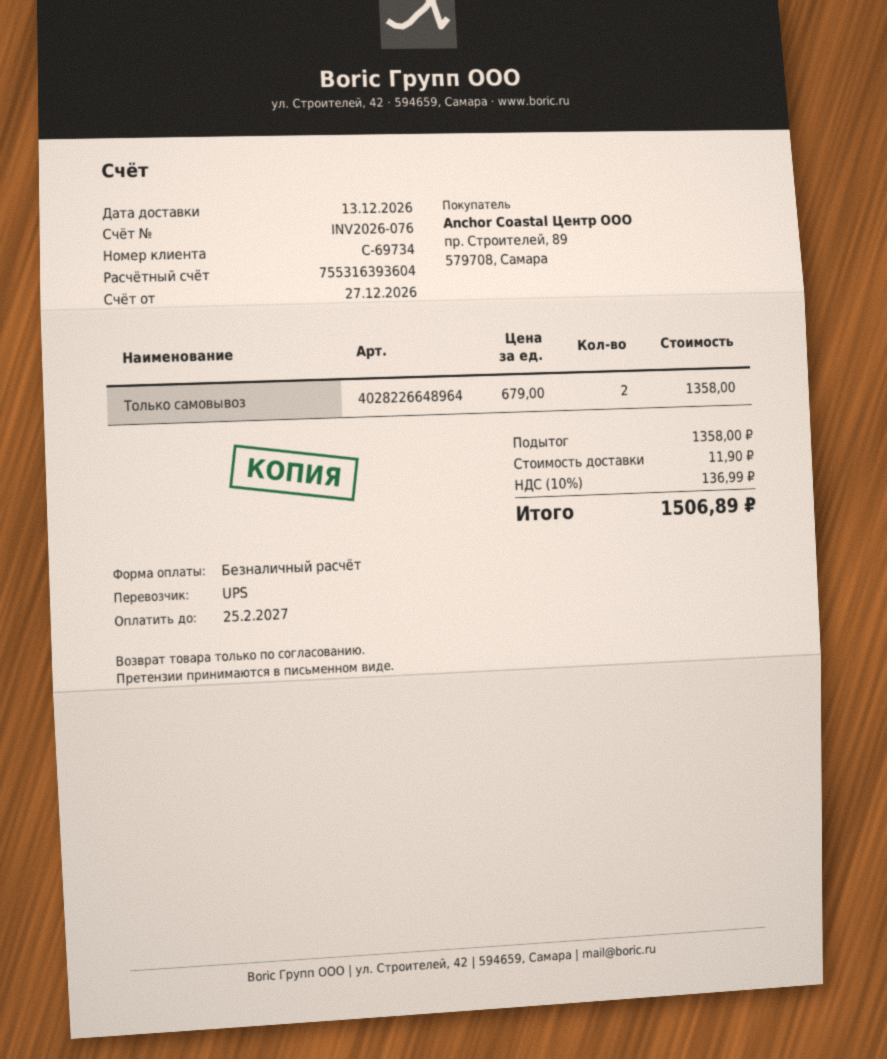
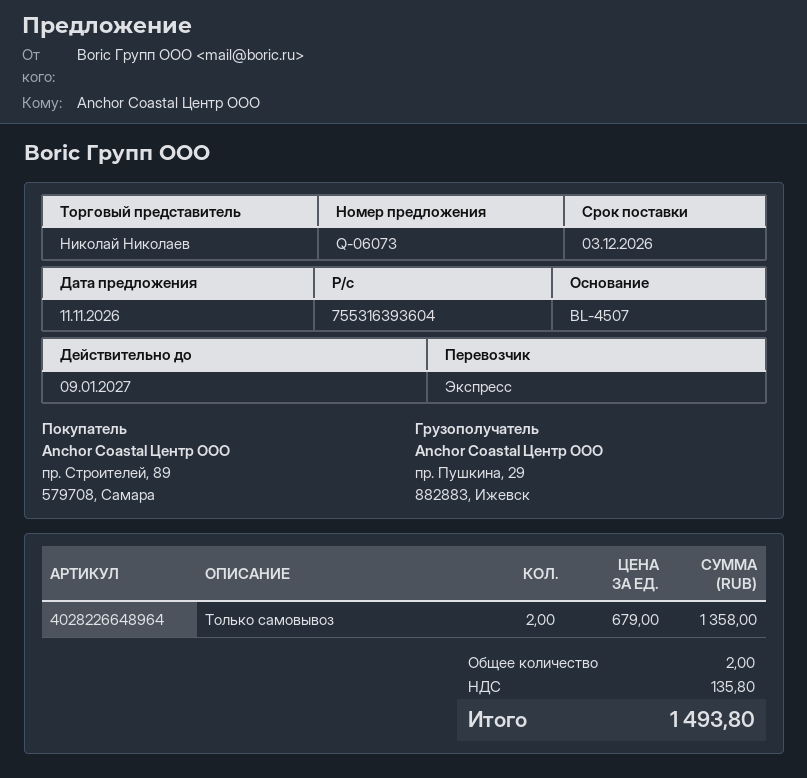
delivery date: 2026-12-13 -> 2026-12-03
shipping method: UPS -> express
shipping: 11.90 -> none
tax: 136.99 -> 135.80
total: 1506.89 -> 1493.80

